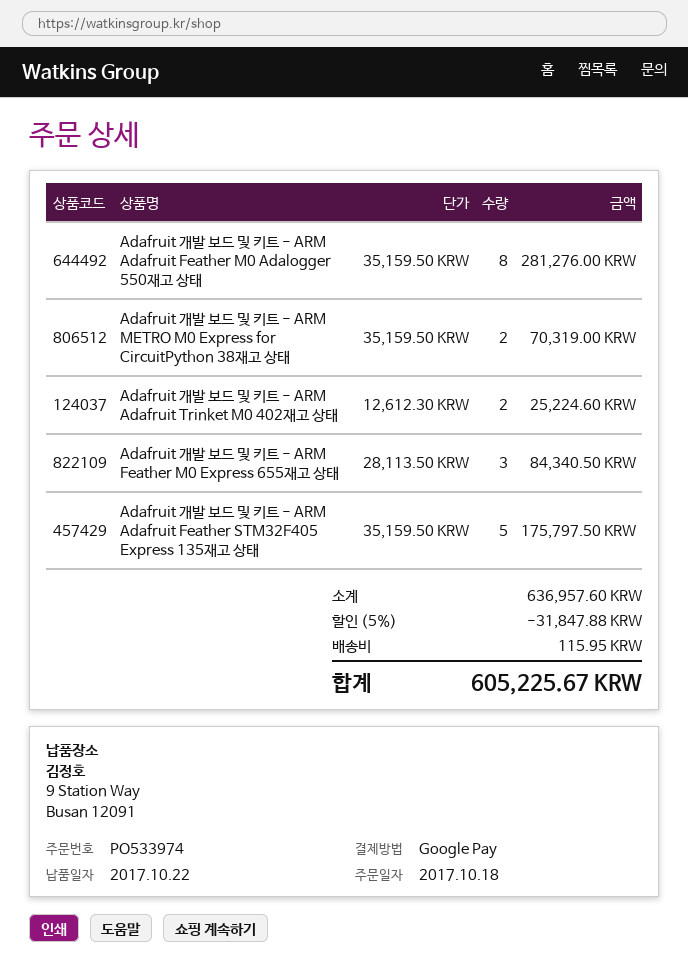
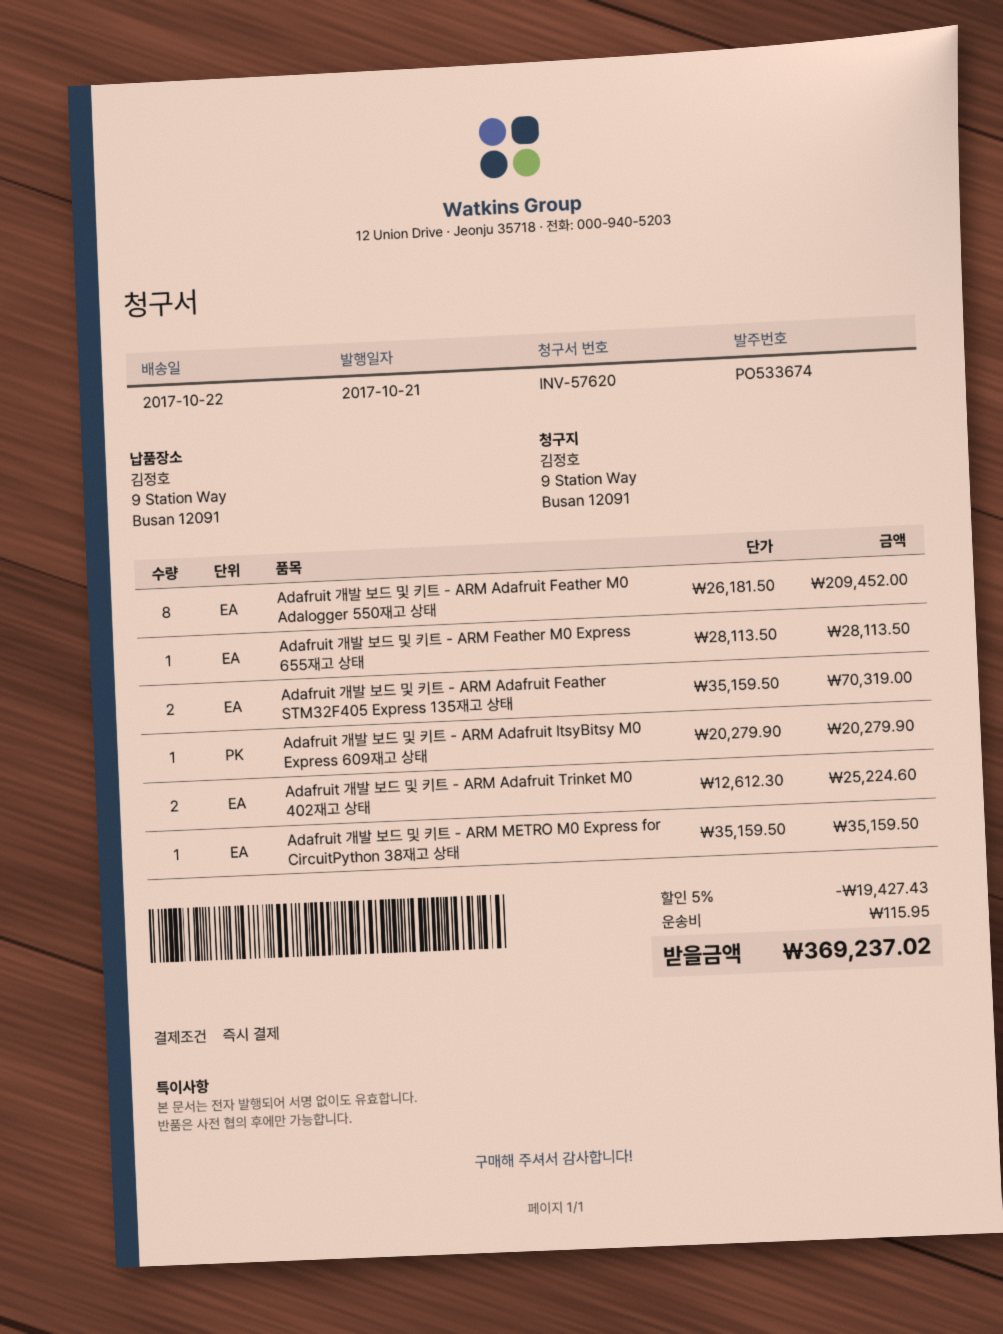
order number: PO533974 -> PO533674
Adafruit 개발 보드 및 키트 - ARM Adafruit Feather M0 Adalogger 550재고 상태: 8 x 35159.50 = 281276.00 -> 8 x 26181.50 = 209452.00
Adafruit 개발 보드 및 키트 - ARM METRO M0 Express for CircuitPython 38재고 상태: 2 x 35159.50 = 70319.00 -> 1 x 35159.50 = 35159.50
Adafruit 개발 보드 및 키트 - ARM Feather M0 Express 655재고 상태: 3 x 28113.50 = 84340.50 -> 1 x 28113.50 = 28113.50
Adafruit 개발 보드 및 키트 - ARM Adafruit Feather STM32F405 Express 135재고 상태: 5 x 35159.50 = 175797.50 -> 2 x 35159.50 = 70319.00
Adafruit 개발 보드 및 키트 - ARM Adafruit ItsyBitsy M0 Express 609재고 상태: none -> 1 x 20279.90 = 20279.90
discount: 5% = 31847.88 -> 5% = 19427.43
total: 605225.67 -> 369237.02

